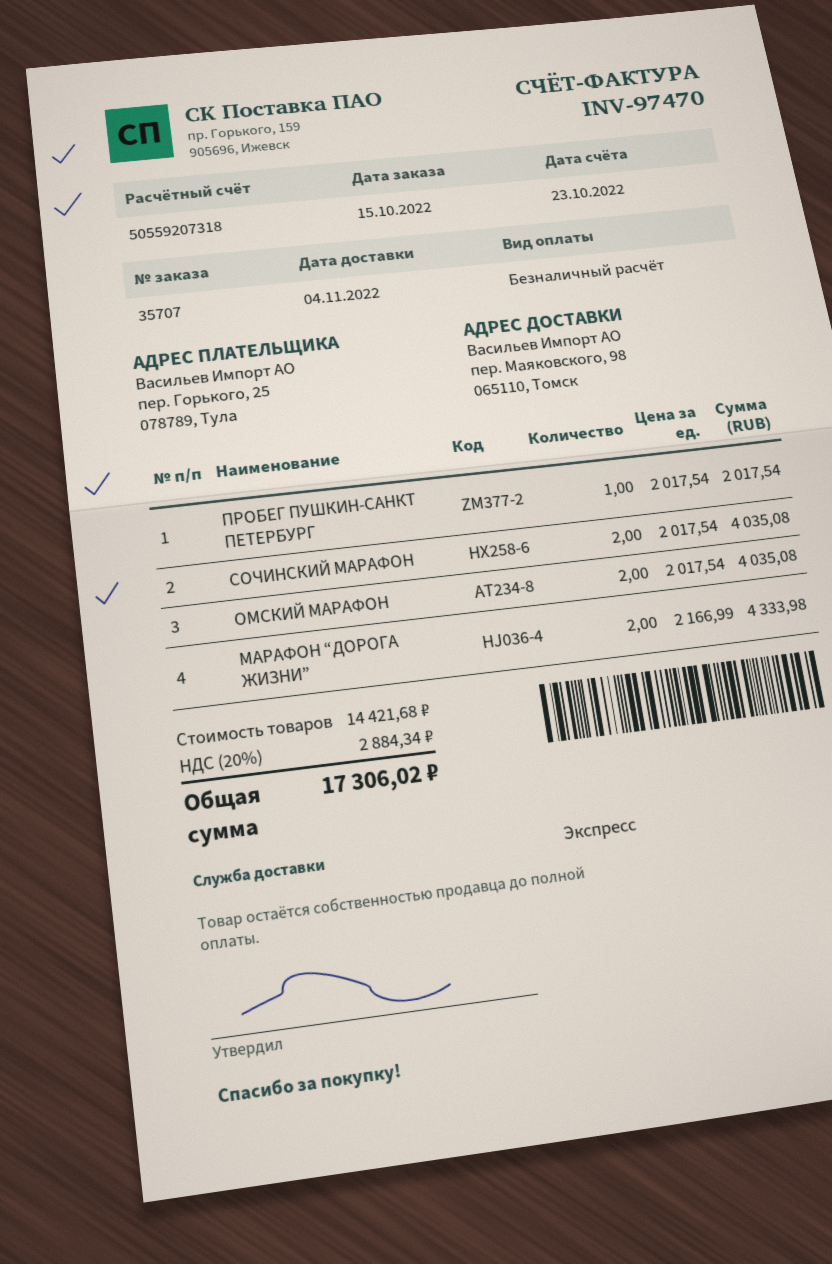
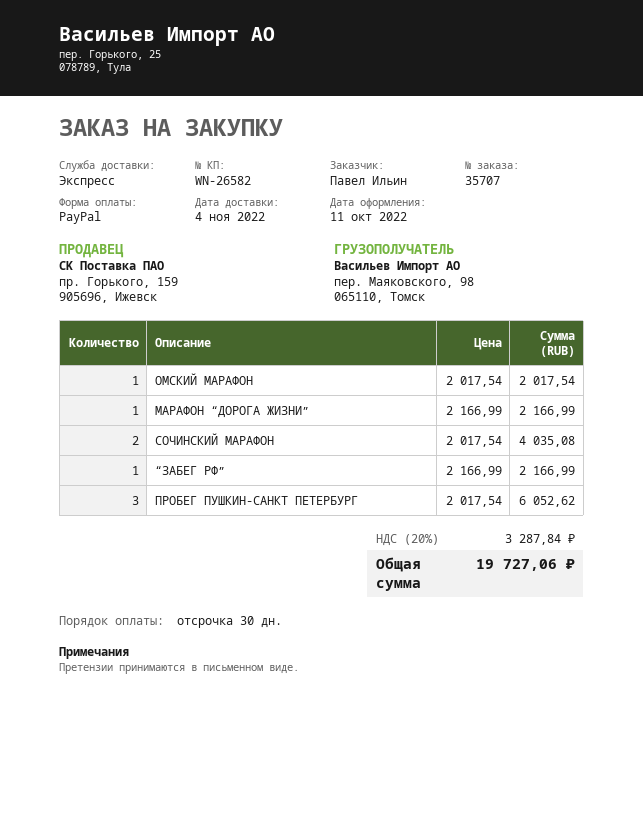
order date: 2022-10-15 -> 2022-10-11
payment method: bank transfer -> PayPal
ПРОБЕГ ПУШКИН-САНКТ ПЕТЕРБУРГ: 1 x 2017.54 = 2017.54 -> 3 x 2017.54 = 6052.62
ОМСКИЙ МАРАФОН: 2 x 2017.54 = 4035.08 -> 1 x 2017.54 = 2017.54
МАРАФОН “ДОРОГА ЖИЗНИ”: 2 x 2166.99 = 4333.98 -> 1 x 2166.99 = 2166.99
“ЗАБЕГ РФ”: none -> 1 x 2166.99 = 2166.99
tax: 20% = 2884.34 -> 20% = 3287.84
total: 17306.02 -> 19727.06

